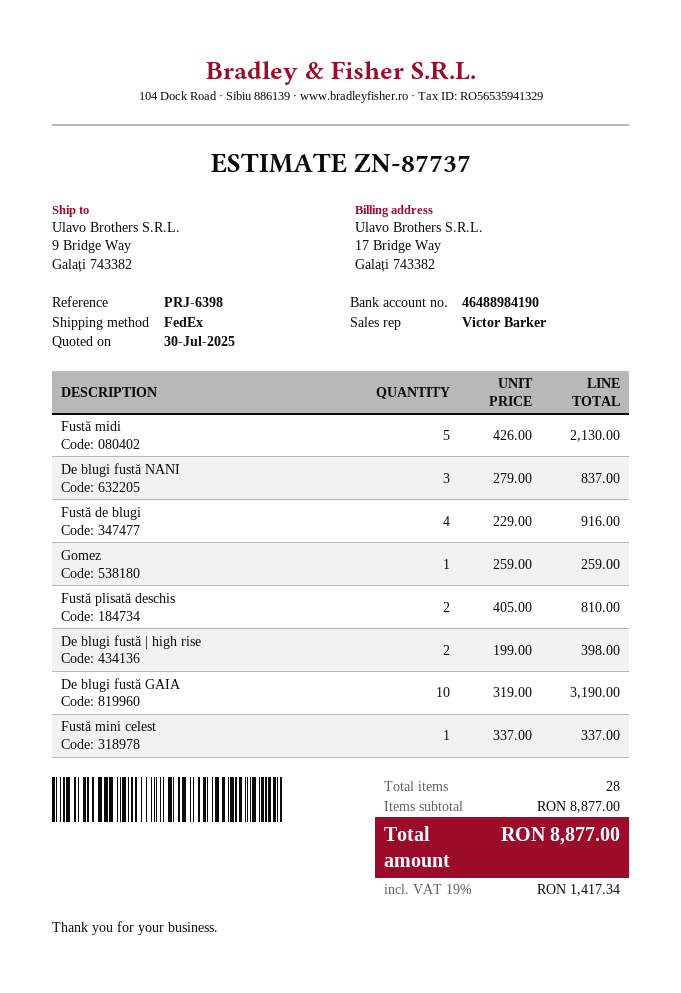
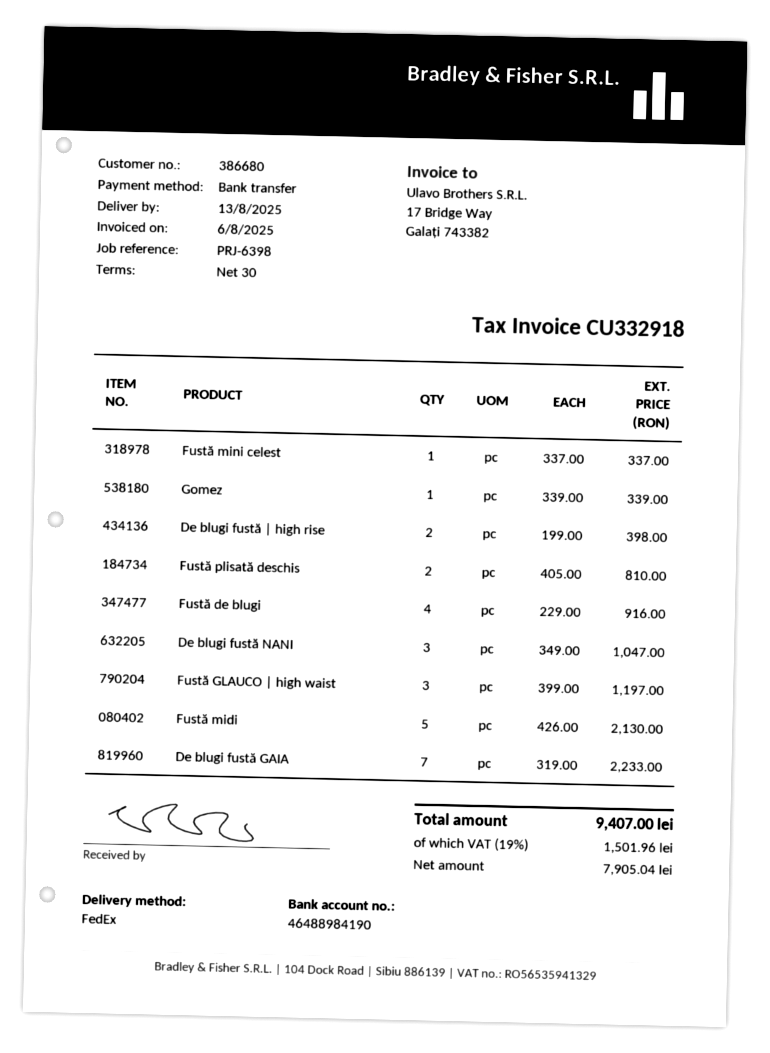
De blugi fustă NANI: 3 x 279.00 = 837.00 -> 3 x 349.00 = 1047.00
Gomez: 1 x 259.00 = 259.00 -> 1 x 339.00 = 339.00
De blugi fustă GAIA: 10 x 319.00 = 3190.00 -> 7 x 319.00 = 2233.00
Fustă GLAUCO | high waist: none -> 3 x 399.00 = 1197.00
tax: 19% = 1417.34 -> 19% = 1501.96
total: 8877.00 -> 9407.00

